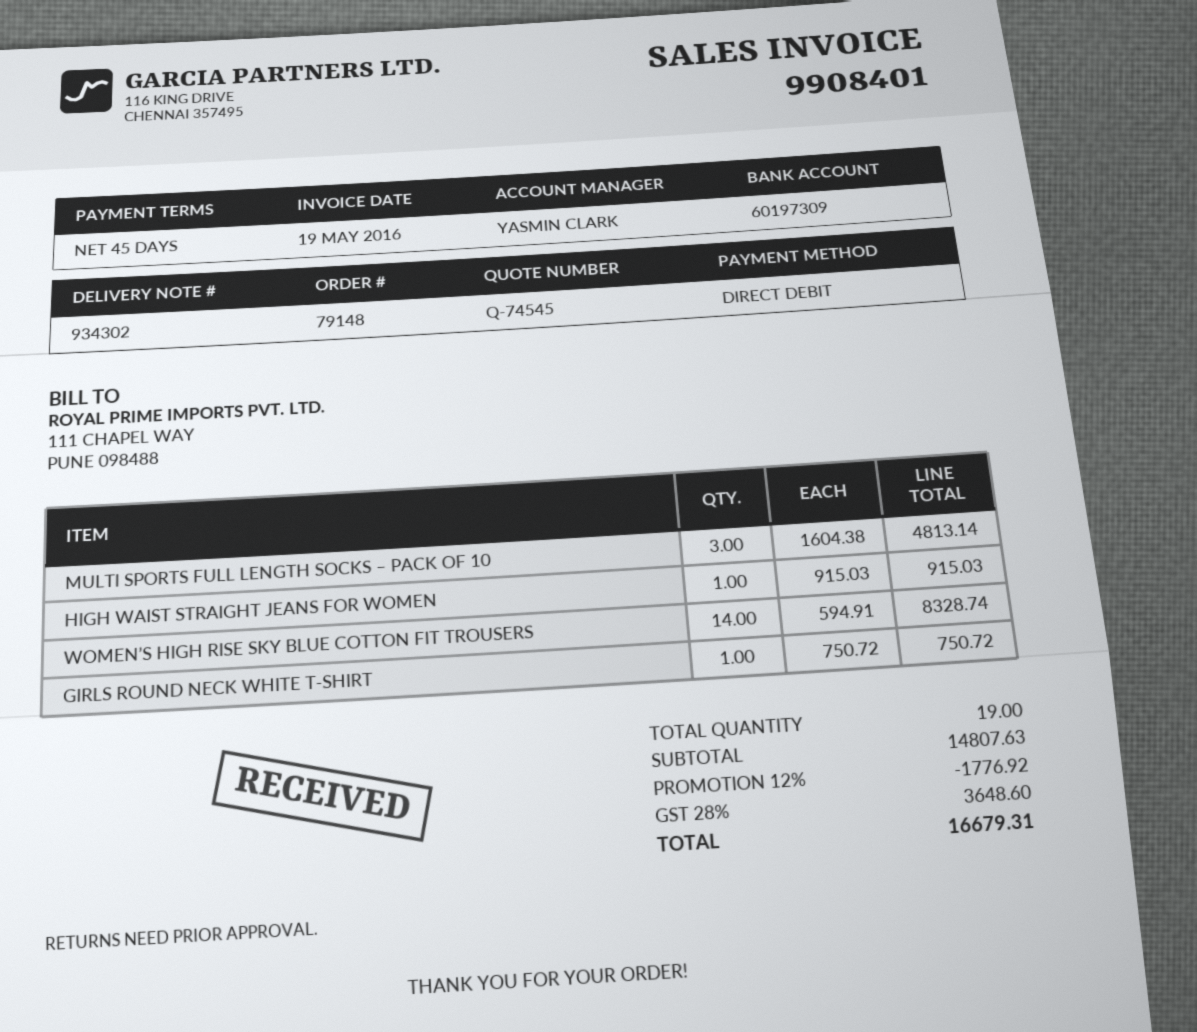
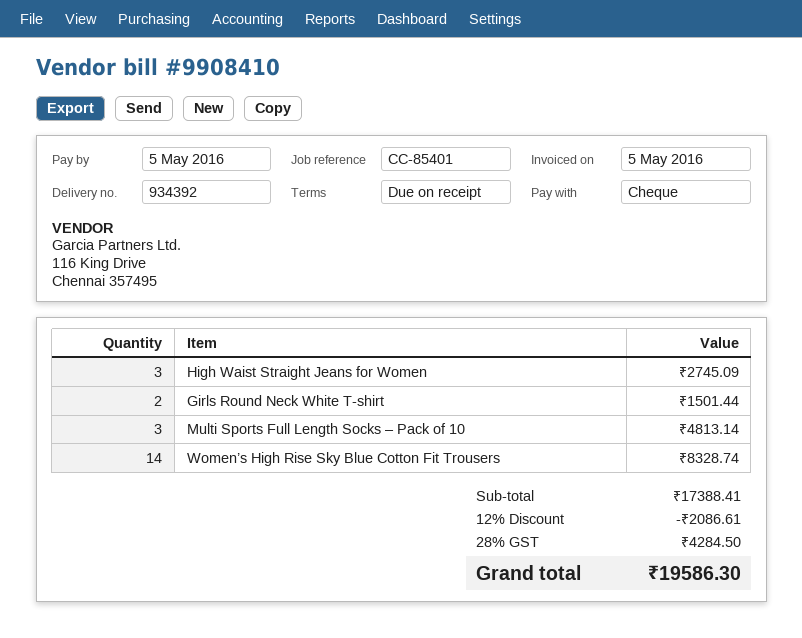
delivery note number: 934302 -> 934392
invoice number: 9908401 -> 9908410
invoice date: 2016-05-19 -> 2016-05-05
payment terms: 45 days -> on receipt
payment method: direct debit -> cheque
HIGH WAIST STRAIGHT JEANS FOR WOMEN: 1 for 915.03 -> 3 for 2745.09
GIRLS ROUND NECK WHITE T-SHIRT: 1 for 750.72 -> 2 for 1501.44
subtotal: 14807.63 -> 17388.41
discount: 12% = 1776.92 -> 12% = 2086.61
tax: 28% = 3648.60 -> 28% = 4284.50
total: 16679.31 -> 19586.30

